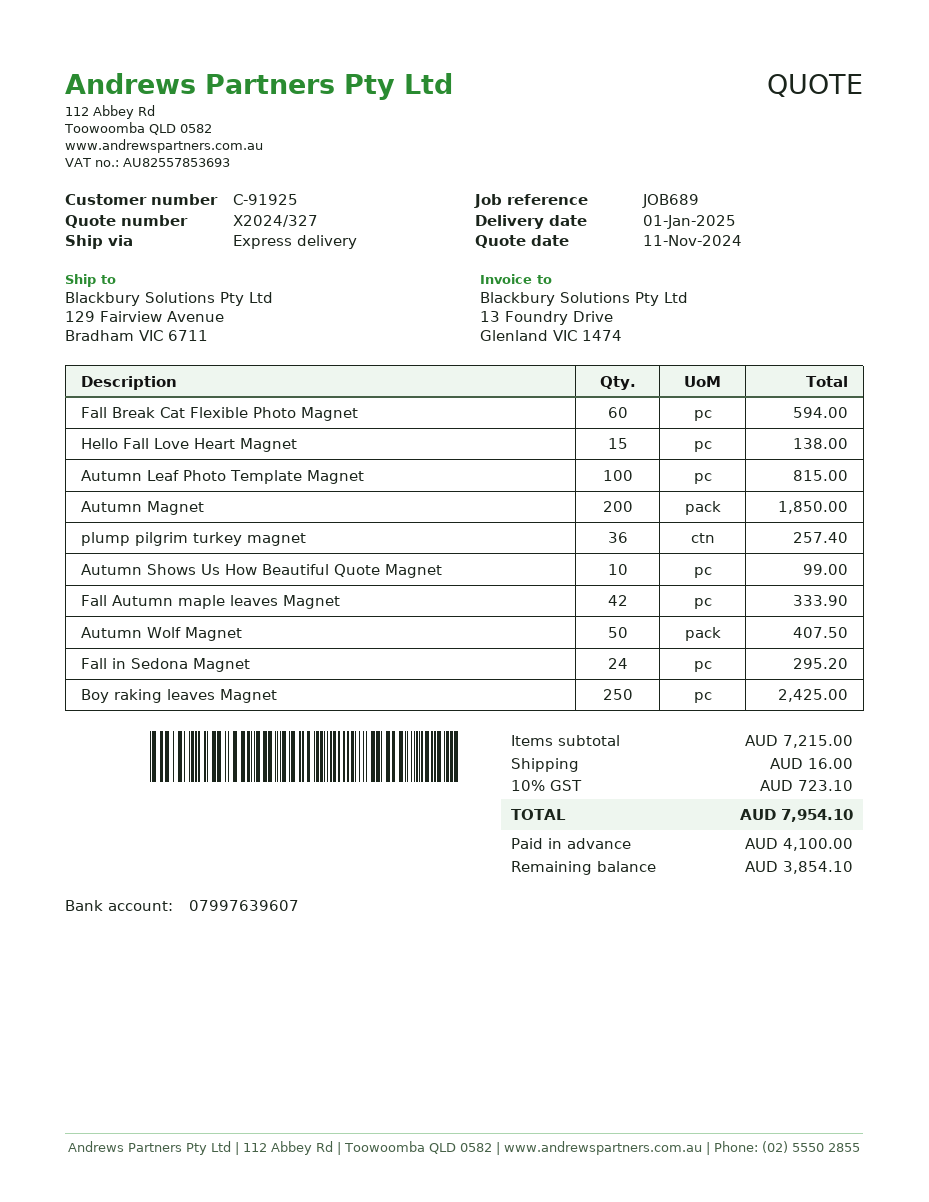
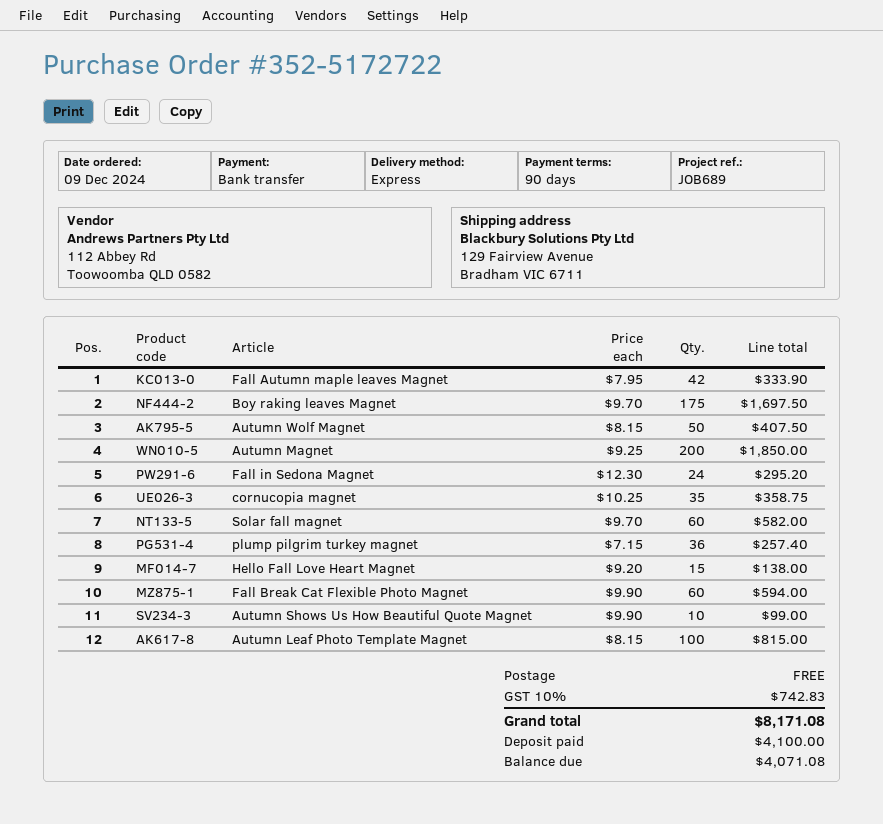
Boy raking leaves Magnet: 250 for 2425.00 -> 175 for 1697.50
cornucopia magnet: none -> 35 for 358.75
Solar fall magnet: none -> 60 for 582.00
shipping: 16.00 -> 0.00
tax: 10% = 723.10 -> 10% = 742.83
total: 7954.10 -> 8171.08
balance: 3854.10 -> 4071.08

